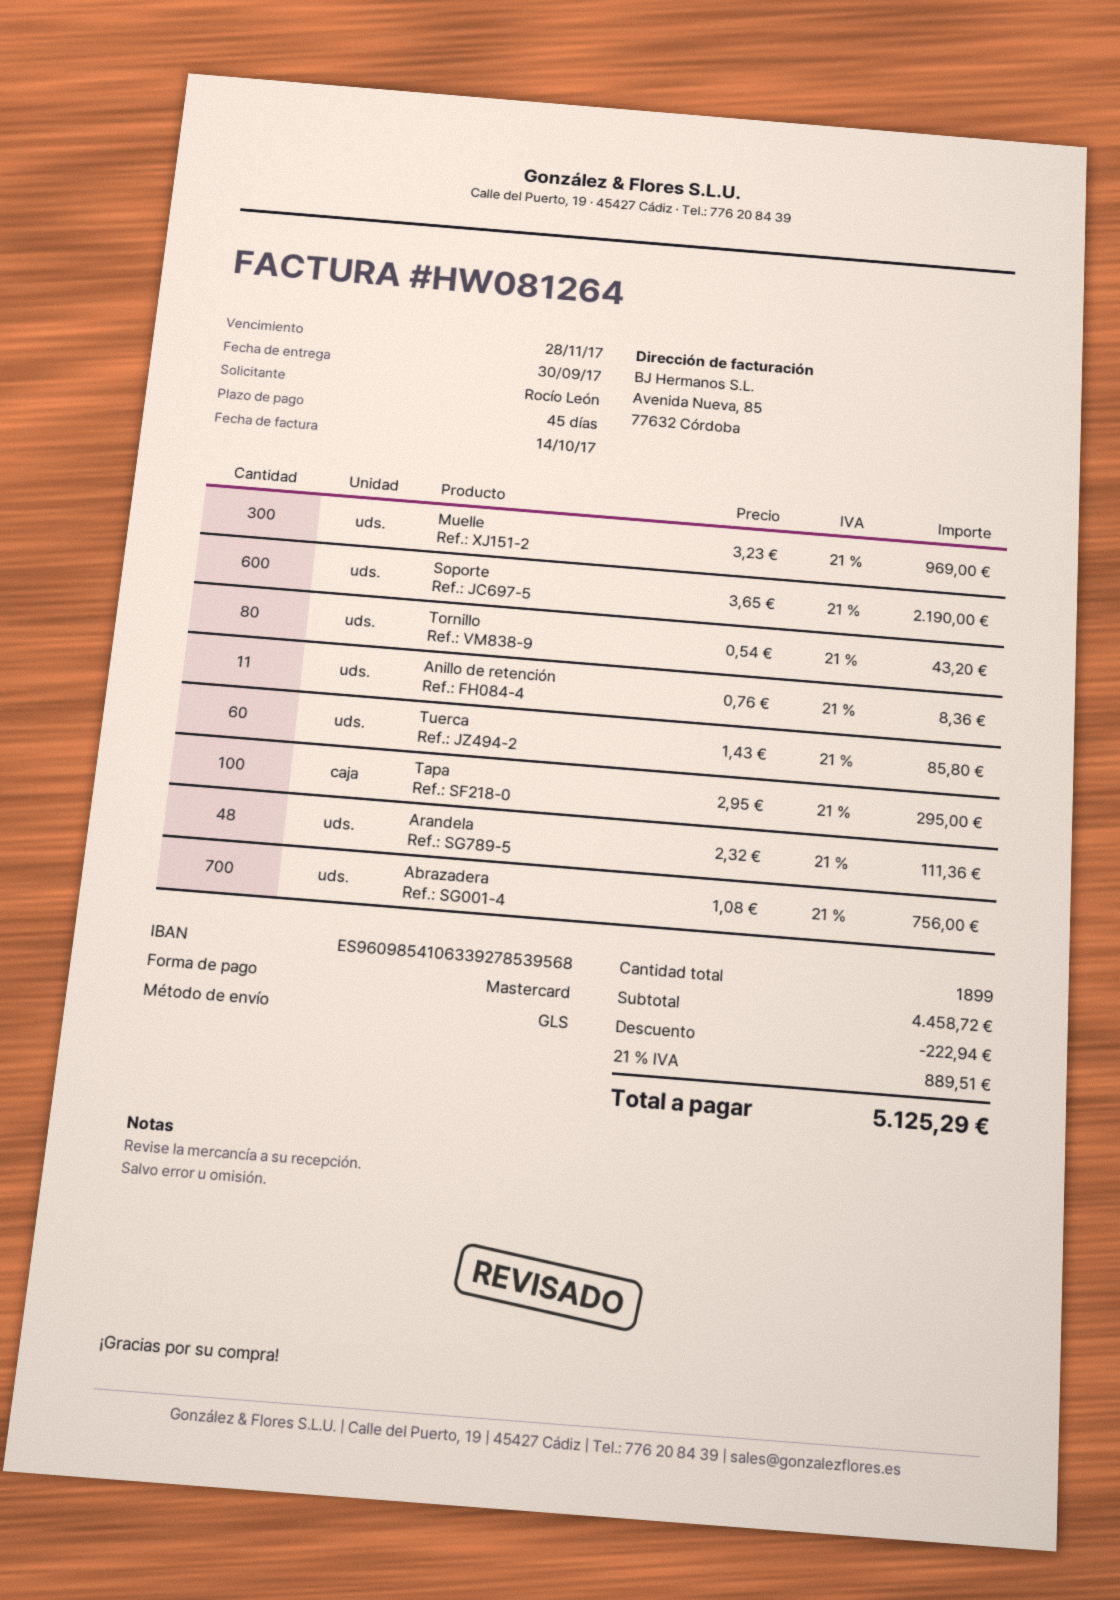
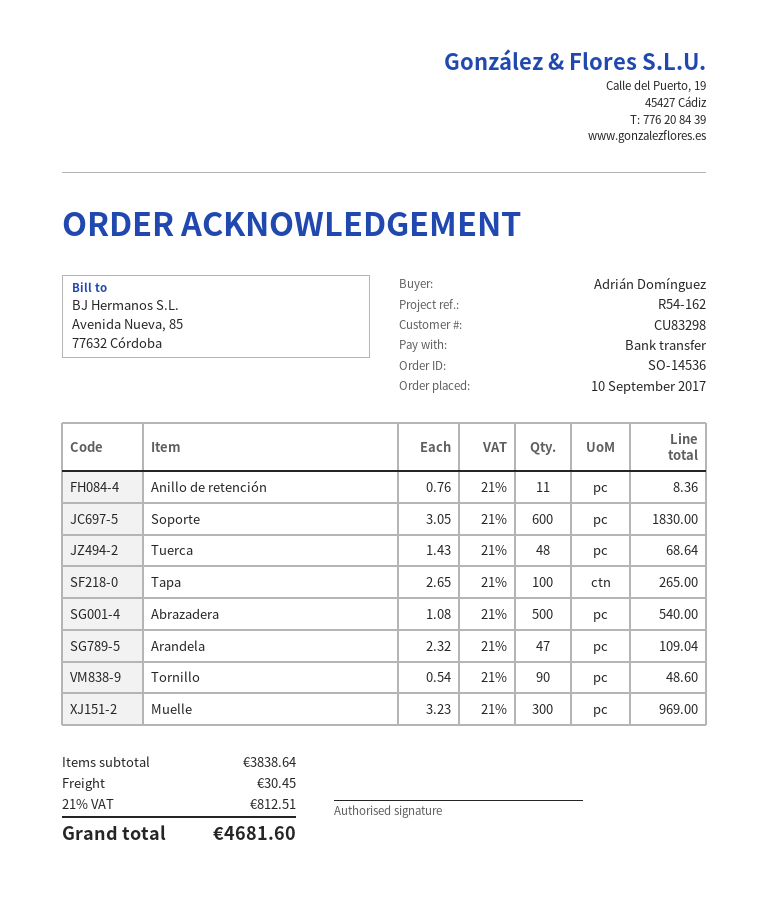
ordered by: Rocío León -> Adrián Domínguez
payment method: Mastercard -> bank transfer
Soporte: 600 x 3.65 = 2190.00 -> 600 x 3.05 = 1830.00
Tornillo: 80 x 0.54 = 43.20 -> 90 x 0.54 = 48.60
Tuerca: 60 x 1.43 = 85.80 -> 48 x 1.43 = 68.64
Tapa: 100 x 2.95 = 295.00 -> 100 x 2.65 = 265.00
Arandela: 48 x 2.32 = 111.36 -> 47 x 2.32 = 109.04
Abrazadera: 700 x 1.08 = 756.00 -> 500 x 1.08 = 540.00
subtotal: 4458.72 -> 3838.64
discount: 222.94 -> none
shipping: none -> 30.45
tax: 21% = 889.51 -> 21% = 812.51
total: 5125.29 -> 4681.60

